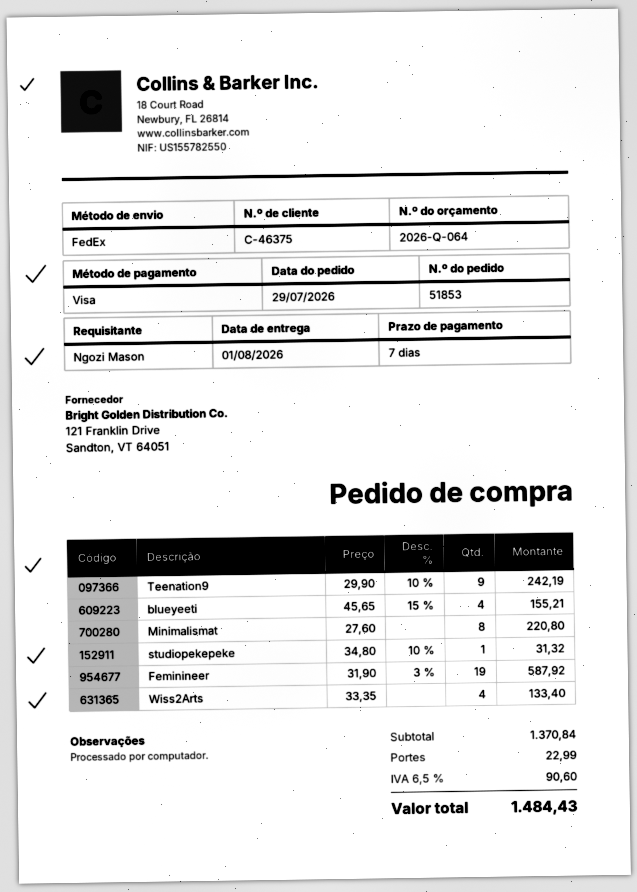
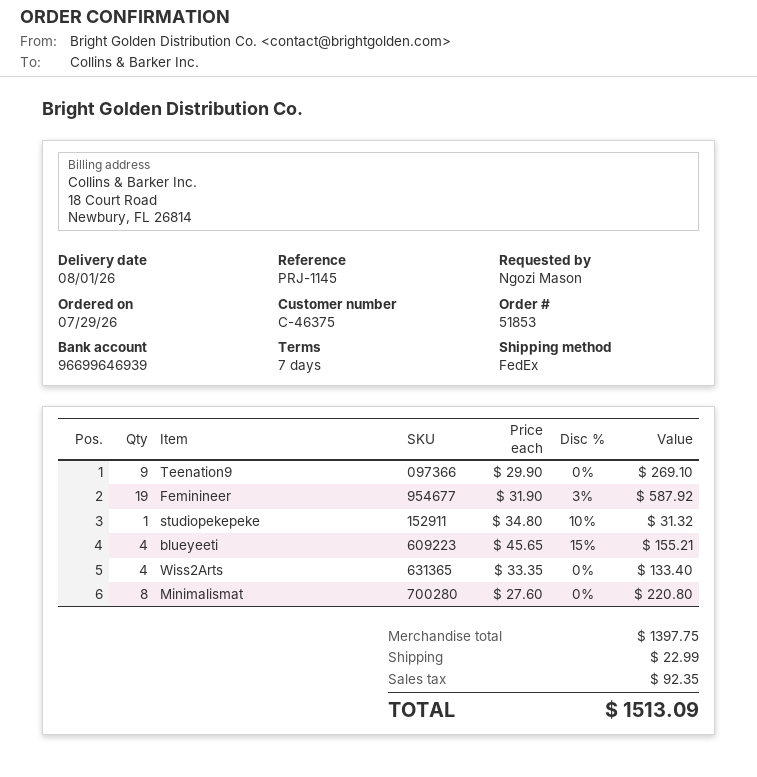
Teenation9: 9 x 29.90 - 10% = 242.19 -> 9 x 29.90 = 269.10
subtotal: 1370.84 -> 1397.75
tax: 90.60 -> 92.35
total: 1484.43 -> 1513.09

